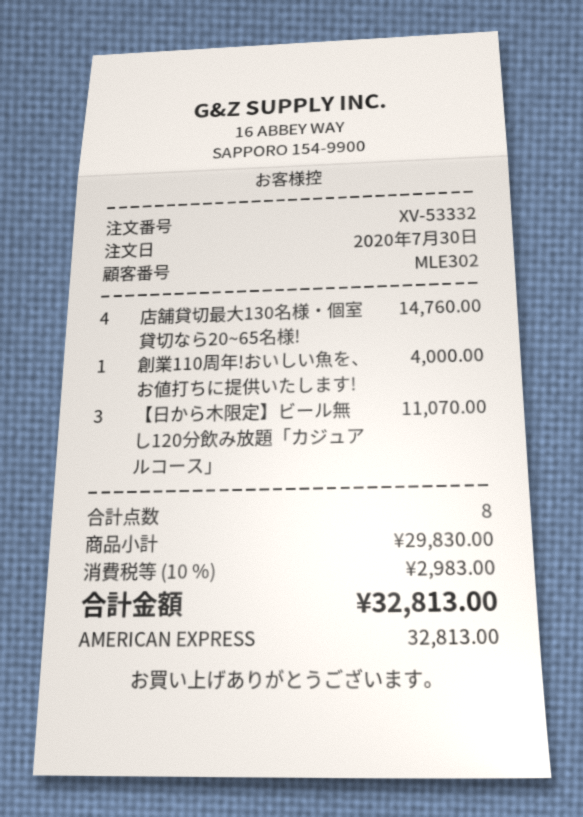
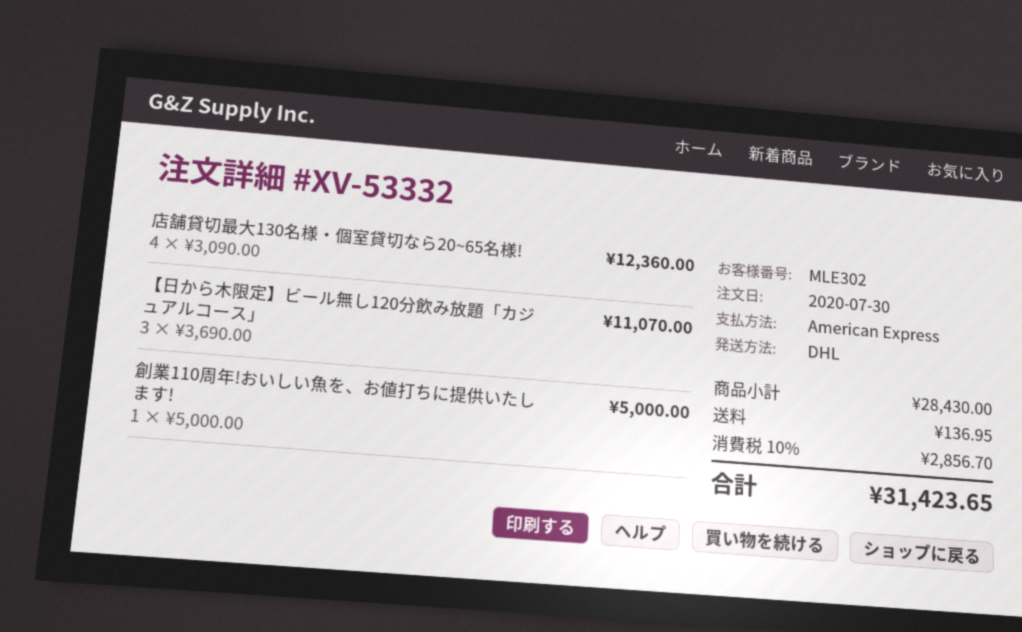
店舗貸切最大130名様・個室貸切なら20~65名様!: 4 for 14760.00 -> 4 for 12360.00
創業110周年!おいしい魚を、お値打ちに提供いたします!: 1 for 4000.00 -> 1 for 5000.00
subtotal: 29830.00 -> 28430.00
shipping: none -> 136.95
tax: 10% = 2983.00 -> 10% = 2856.70
total: 32813.00 -> 31423.65

